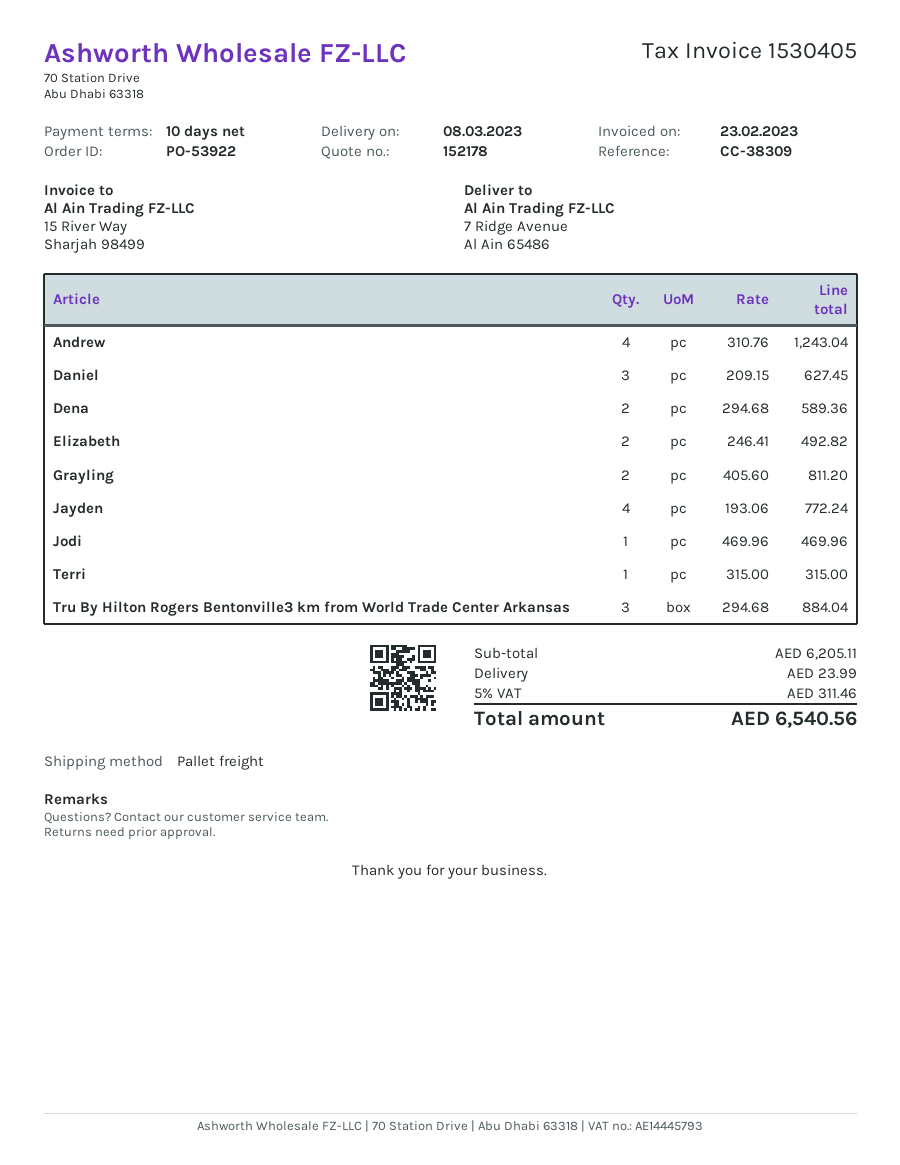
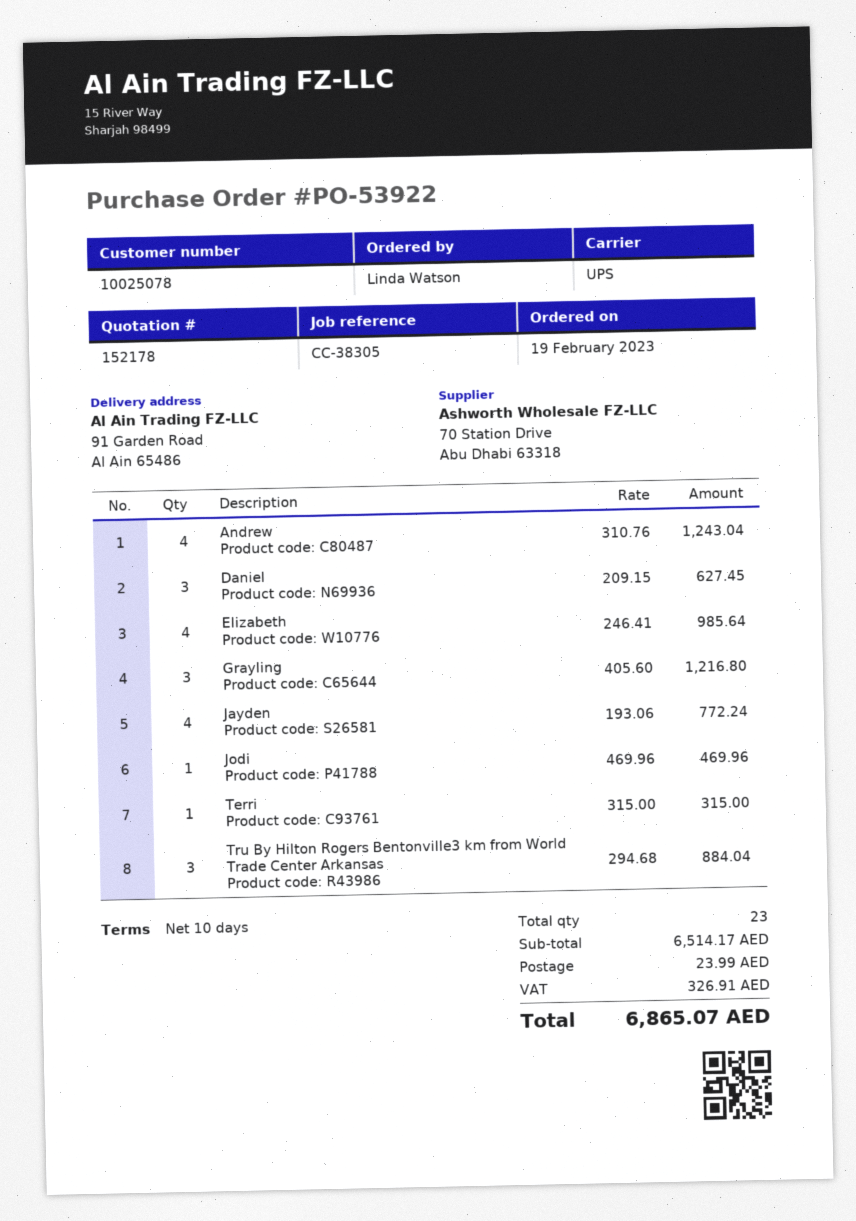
reference: CC-38309 -> CC-38305
shipping method: pallet freight -> UPS
ship to: 7 Ridge Avenue, Al Ain 65486 -> 91 Garden Road, Al Ain 65486
Dena: 2 x 294.68 = 589.36 -> none
Elizabeth: 2 x 246.41 = 492.82 -> 4 x 246.41 = 985.64
Grayling: 2 x 405.60 = 811.20 -> 3 x 405.60 = 1216.80
subtotal: 6205.11 -> 6514.17
tax: 311.46 -> 326.91
total: 6540.56 -> 6865.07

